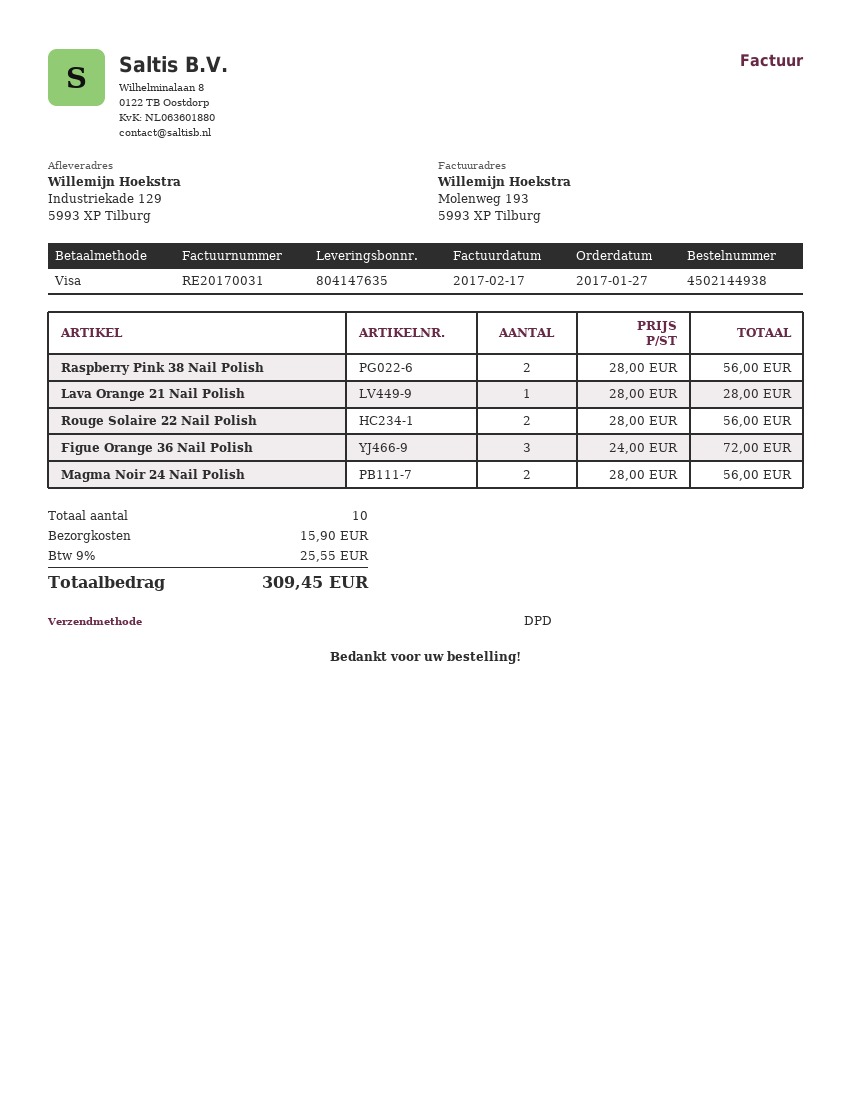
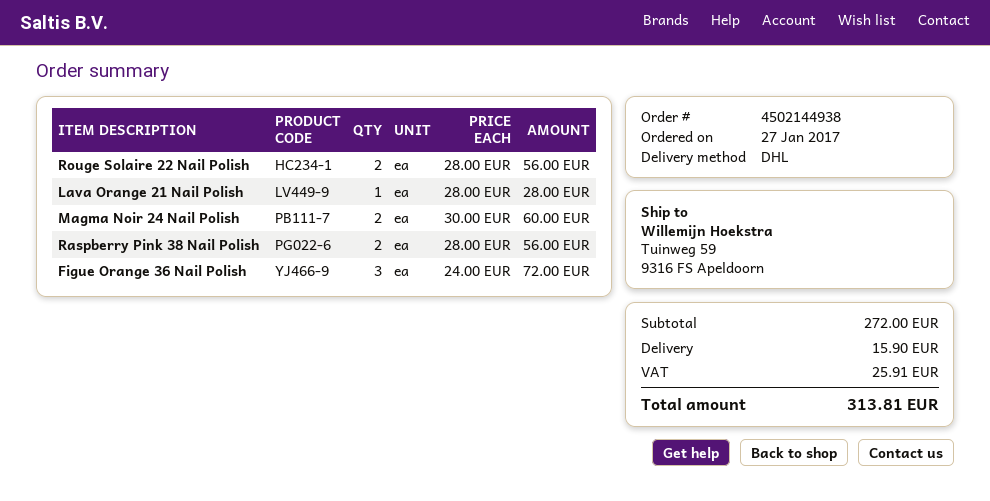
shipping method: DPD -> DHL
ship to: Industriekade 129, 5993 XP Tilburg -> Tuinweg 59, 9316 FS Apeldoorn
Magma Noir 24 Nail Polish: 2 x 28.00 = 56.00 -> 2 x 30.00 = 60.00
tax: 25.55 -> 25.91
total: 309.45 -> 313.81

